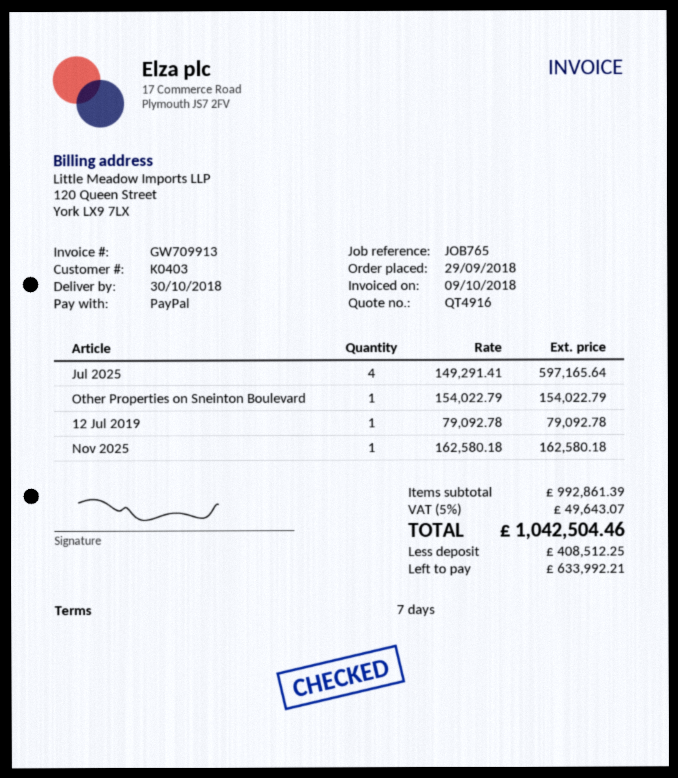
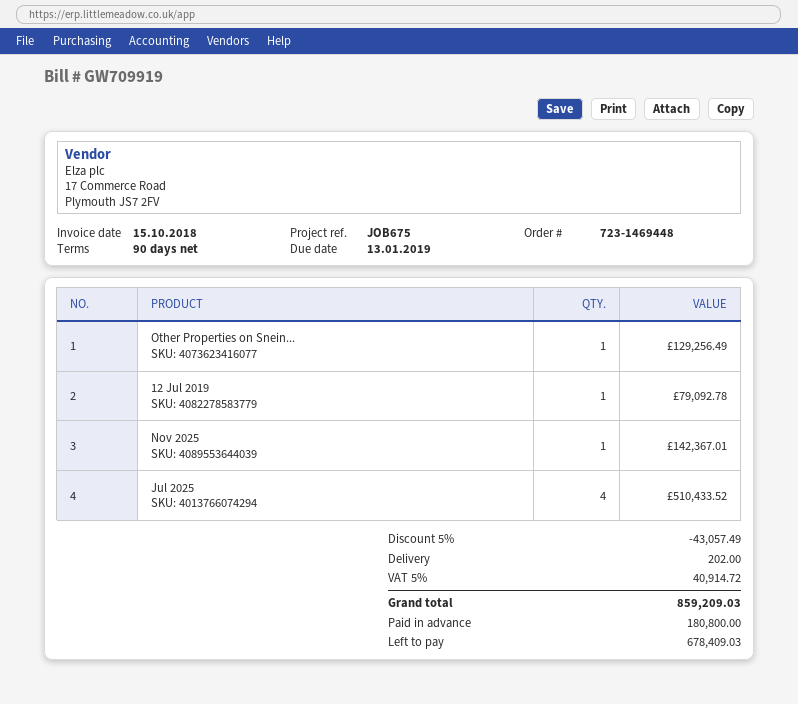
invoice number: GW709913 -> GW709919
invoice date: 2018-10-09 -> 2018-10-15
payment terms: 7 days -> 90 days
reference: JOB765 -> JOB675
Jul 2025: 4 for 597165.64 -> 4 for 510433.52
Other Properties on Sneinton Boulevard: 1 for 154022.79 -> 1 for 129256.49
Nov 2025: 1 for 162580.18 -> 1 for 142367.01
discount: none -> 5% = 43057.49
shipping: none -> 202.00
tax: 5% = 49643.07 -> 5% = 40914.72
total: 1042504.46 -> 859209.03
deposit: 408512.25 -> 180800.00
balance: 633992.21 -> 678409.03

